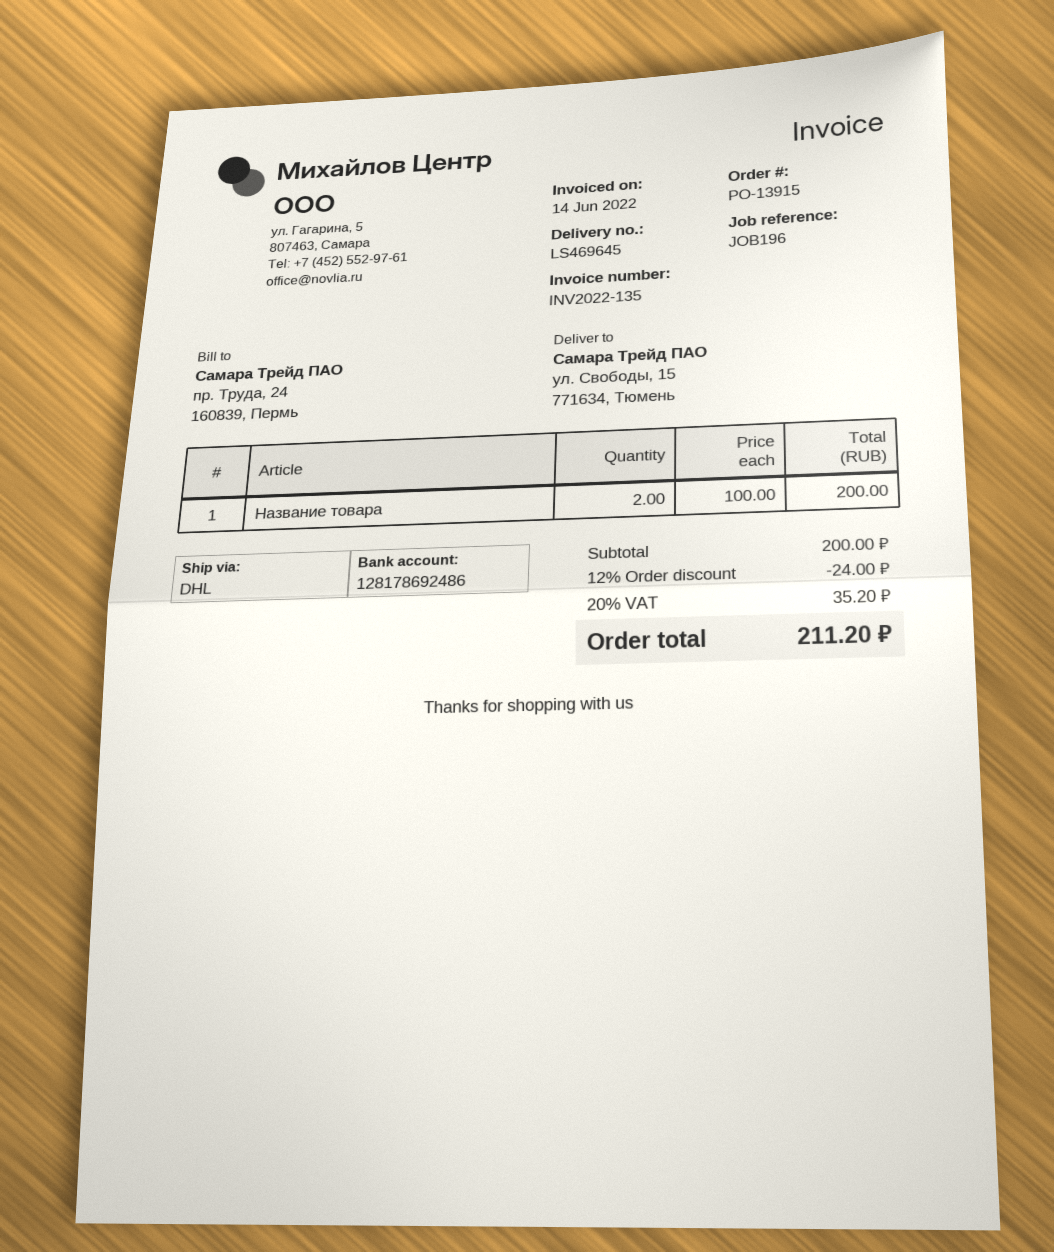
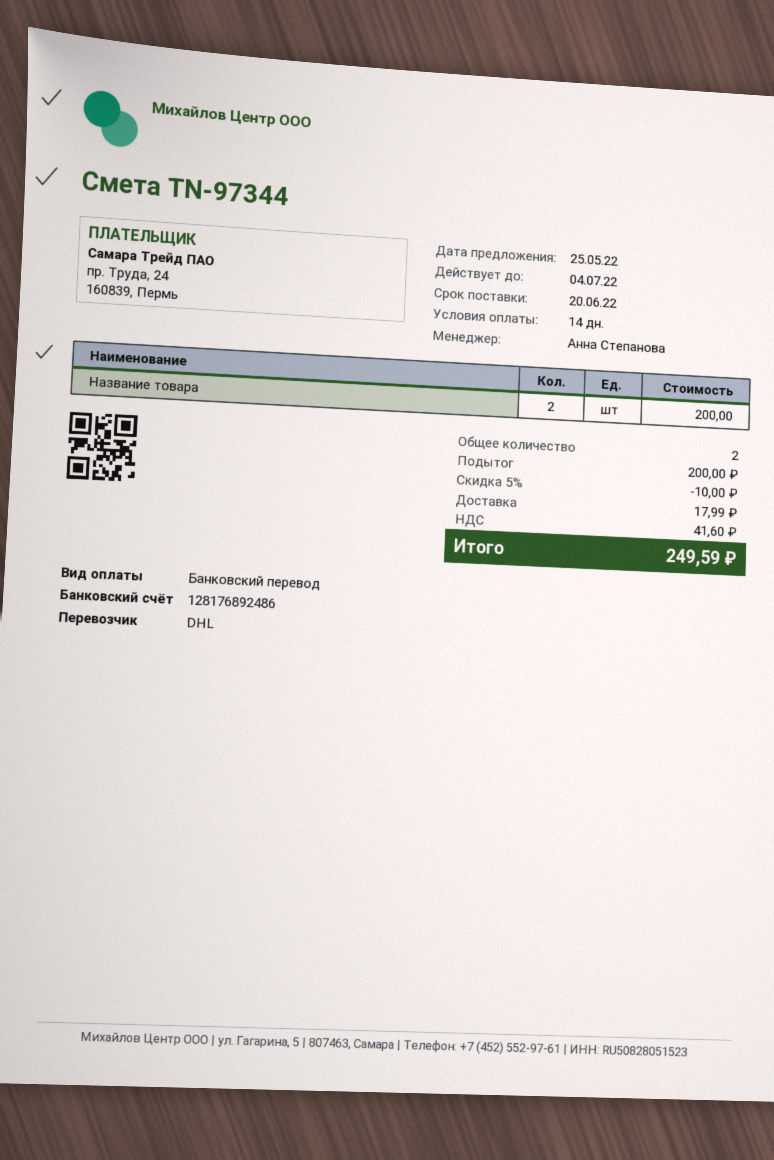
bank account: 128178692486 -> 128176892486
discount: 12% = 24.00 -> 5% = 10.00
shipping: none -> 17.99
tax: 35.20 -> 41.60
total: 211.20 -> 249.59

